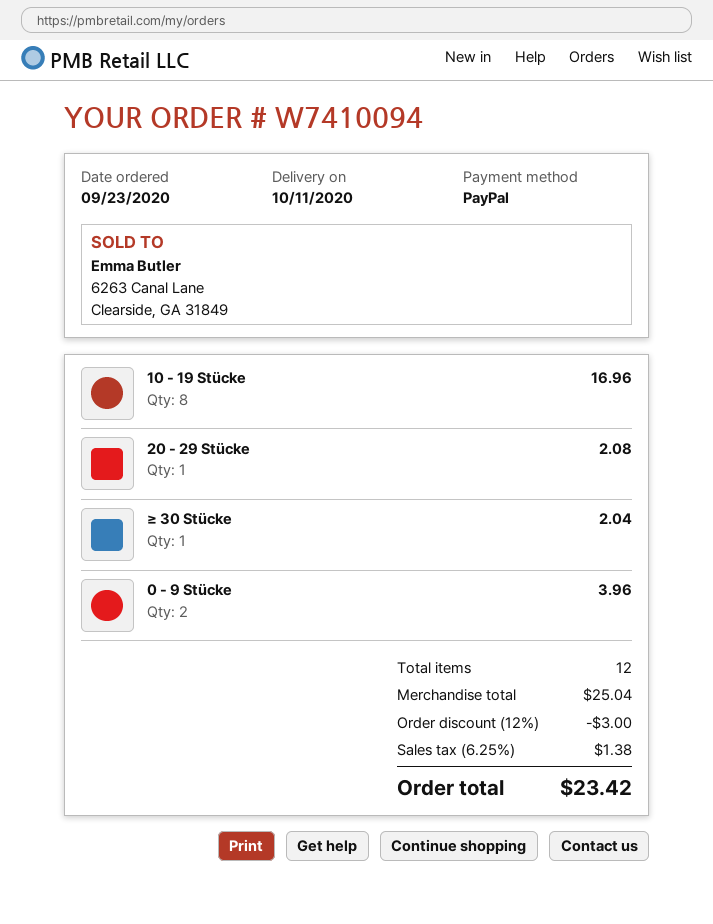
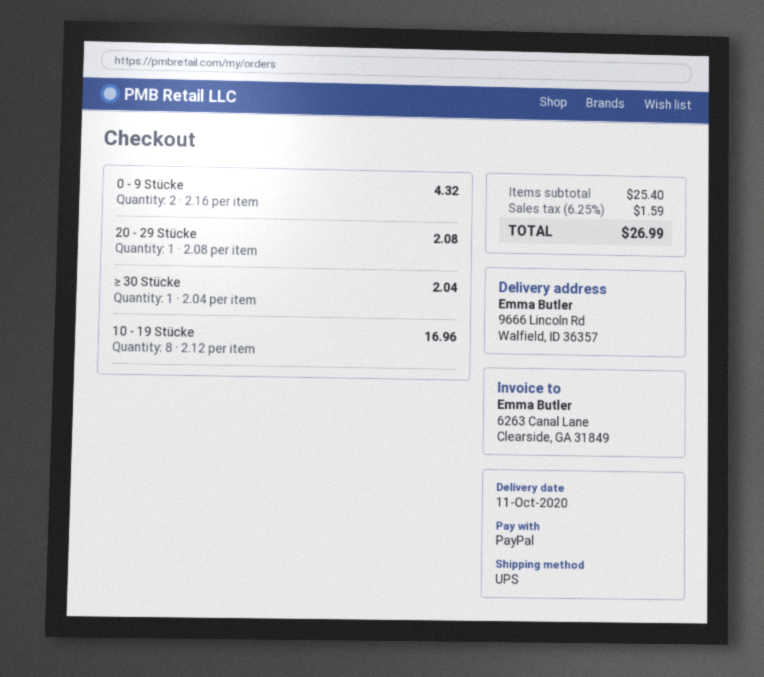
0 - 9 Stücke: 2 for 3.96 -> 2 for 4.32
subtotal: 25.04 -> 25.40
discount: 12% = 3.00 -> none
tax: 6.25% = 1.38 -> 6.25% = 1.59
total: 23.42 -> 26.99

